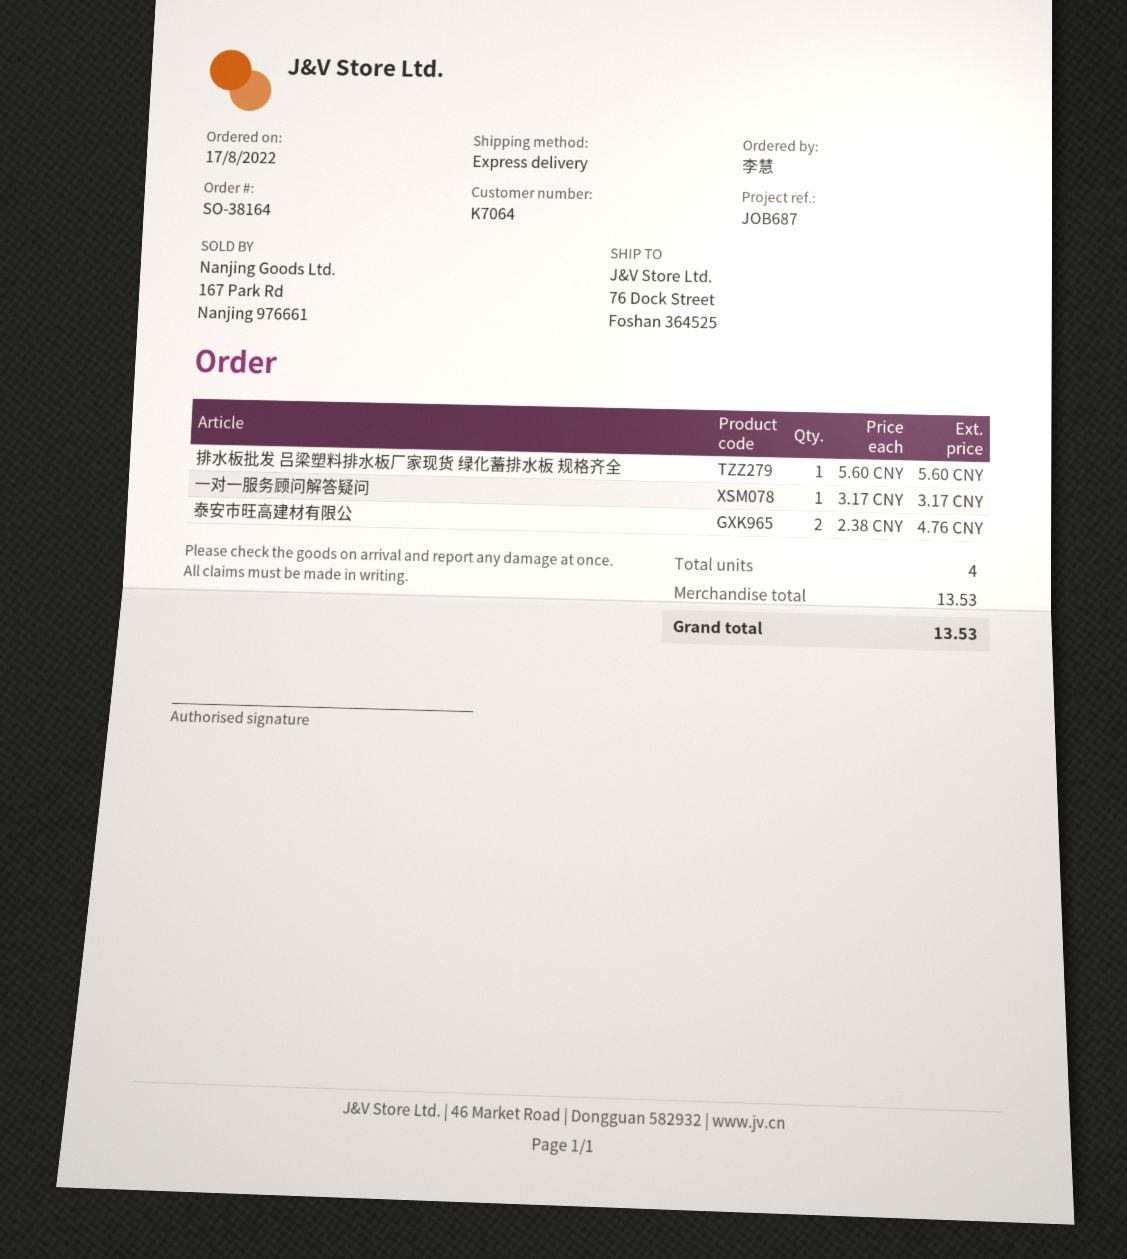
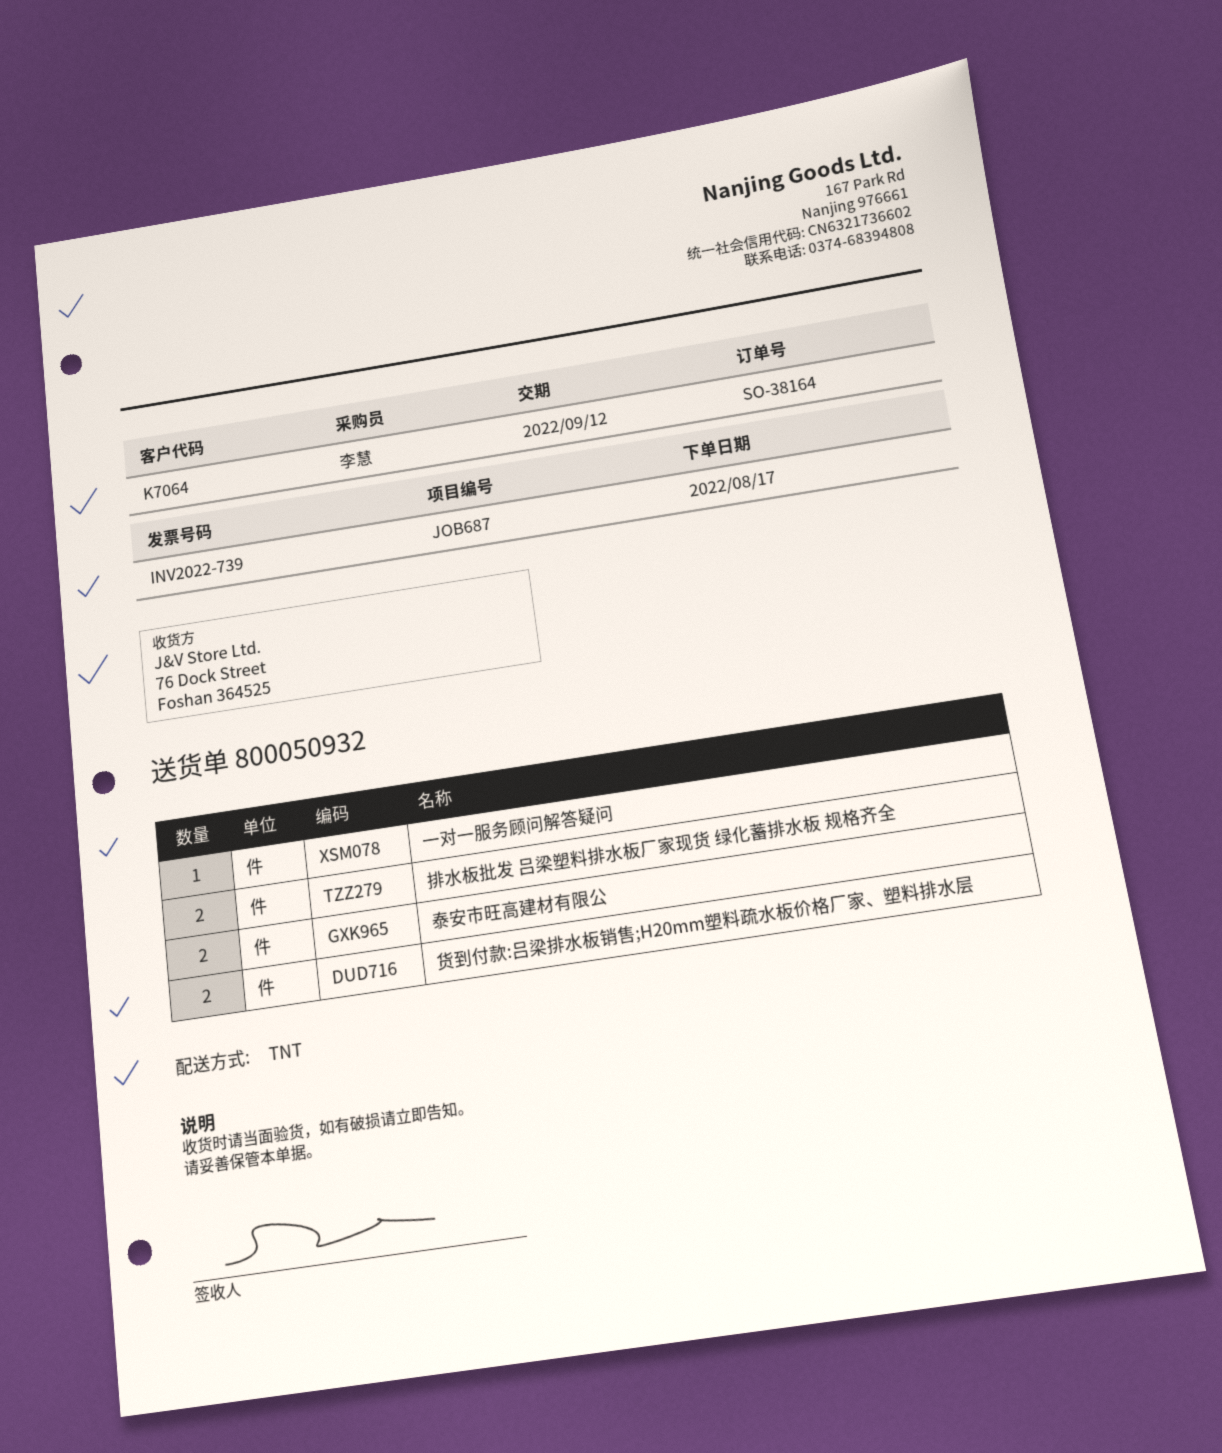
shipping method: express -> TNT
排水板批发 吕梁塑料排水板厂家现货 绿化蓄排水板 规格齐全: 1 -> 2
货到付款:吕梁排水板销售;H20mm塑料疏水板价格厂家、塑料排水层: none -> 2

